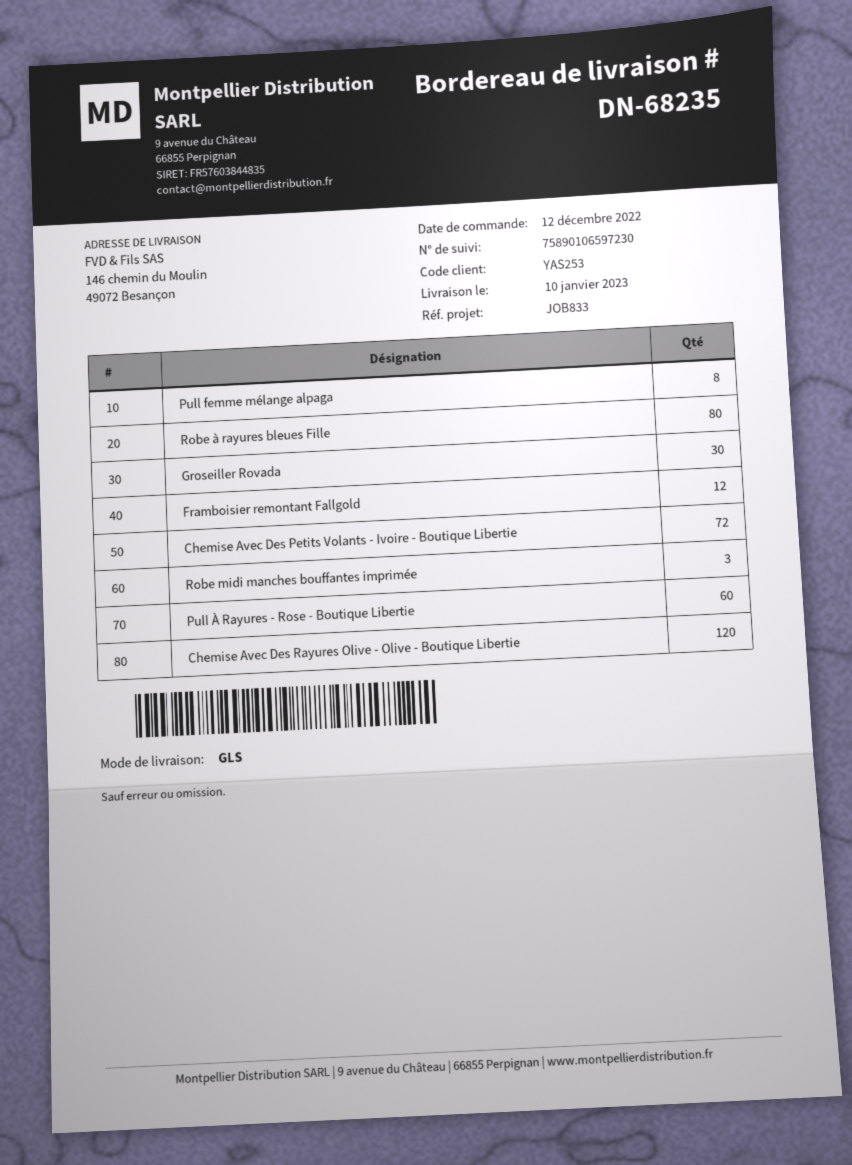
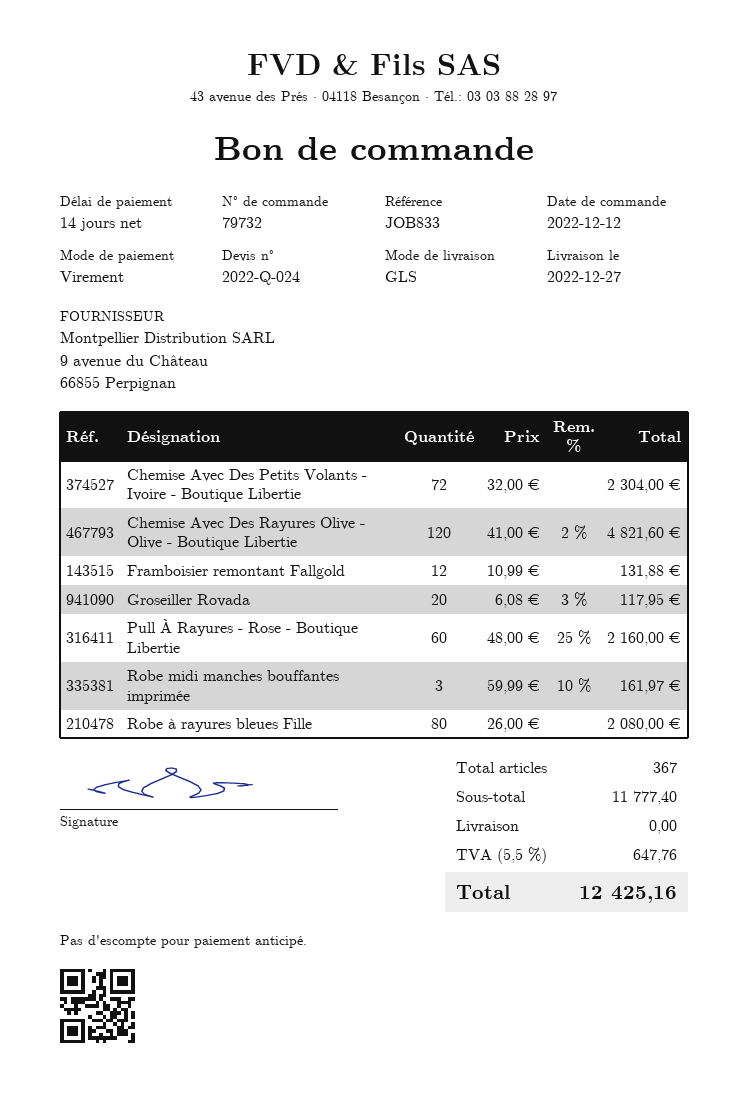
delivery date: 2023-01-10 -> 2022-12-27
Pull femme mélange alpaga: 8 -> none
Groseiller Rovada: 30 -> 20

